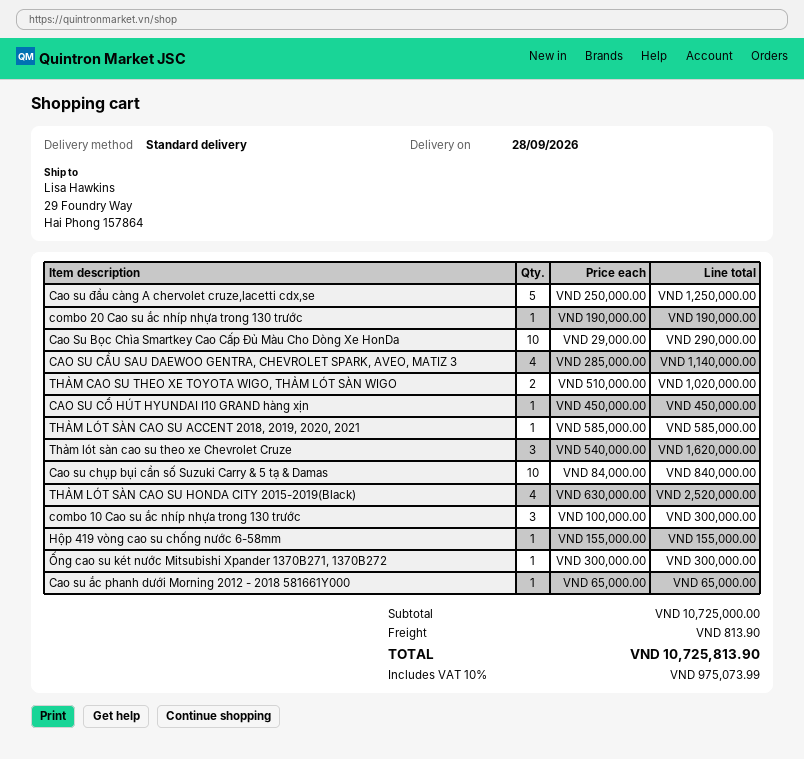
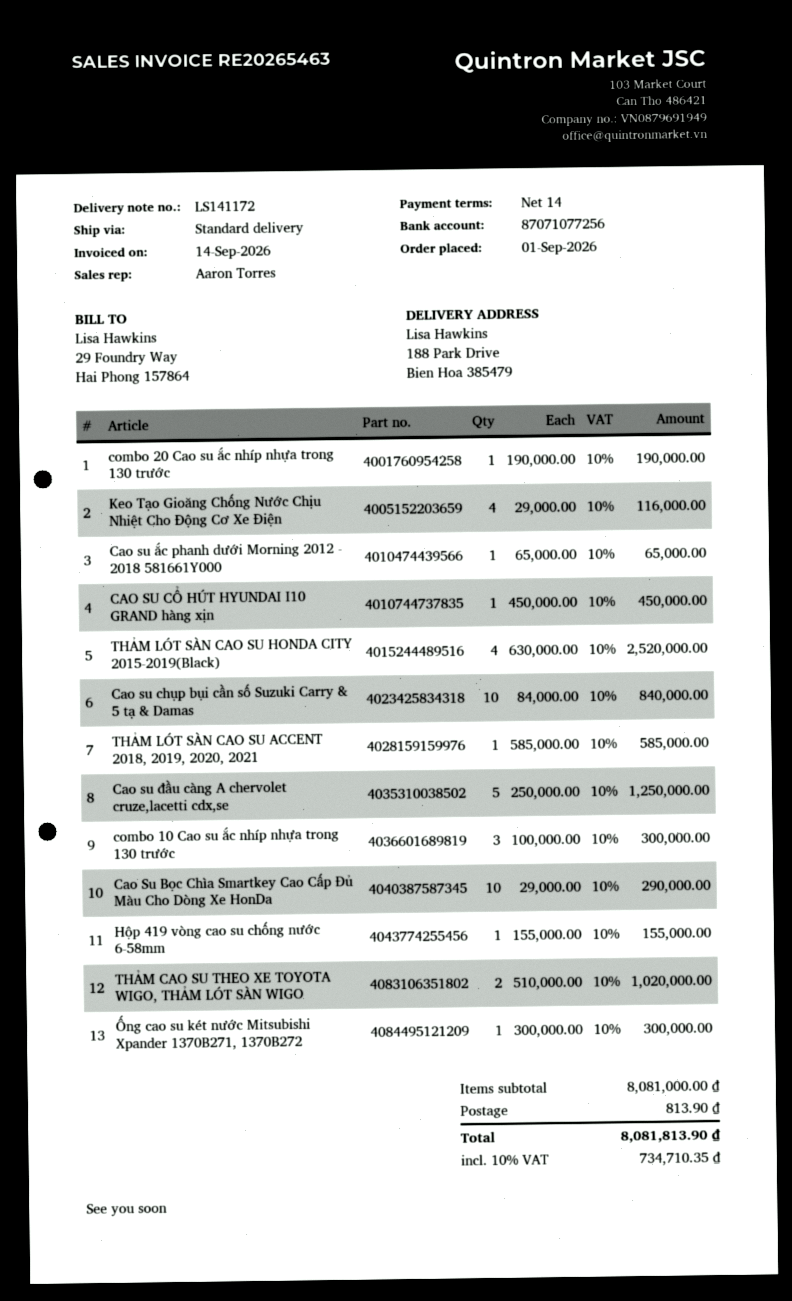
ship to: 29 Foundry Way, Hai Phong 157864 -> 188 Park Drive, Bien Hoa 385479
CAO SU CẦU SAU DAEWOO GENTRA, CHEVROLET SPARK, AVEO, MATIZ 3: 4 x 285000.00 = 1140000.00 -> none
Thảm lót sàn cao su theo xe Chevrolet Cruze: 3 x 540000.00 = 1620000.00 -> none
Keo Tạo Gioăng Chống Nước Chịu Nhiệt Cho Động Cơ Xe Điện: none -> 4 x 29000.00 = 116000.00
subtotal: 10725000.00 -> 8081000.00
tax: 10% = 975073.99 -> 10% = 734710.35
total: 10725813.90 -> 8081813.90

